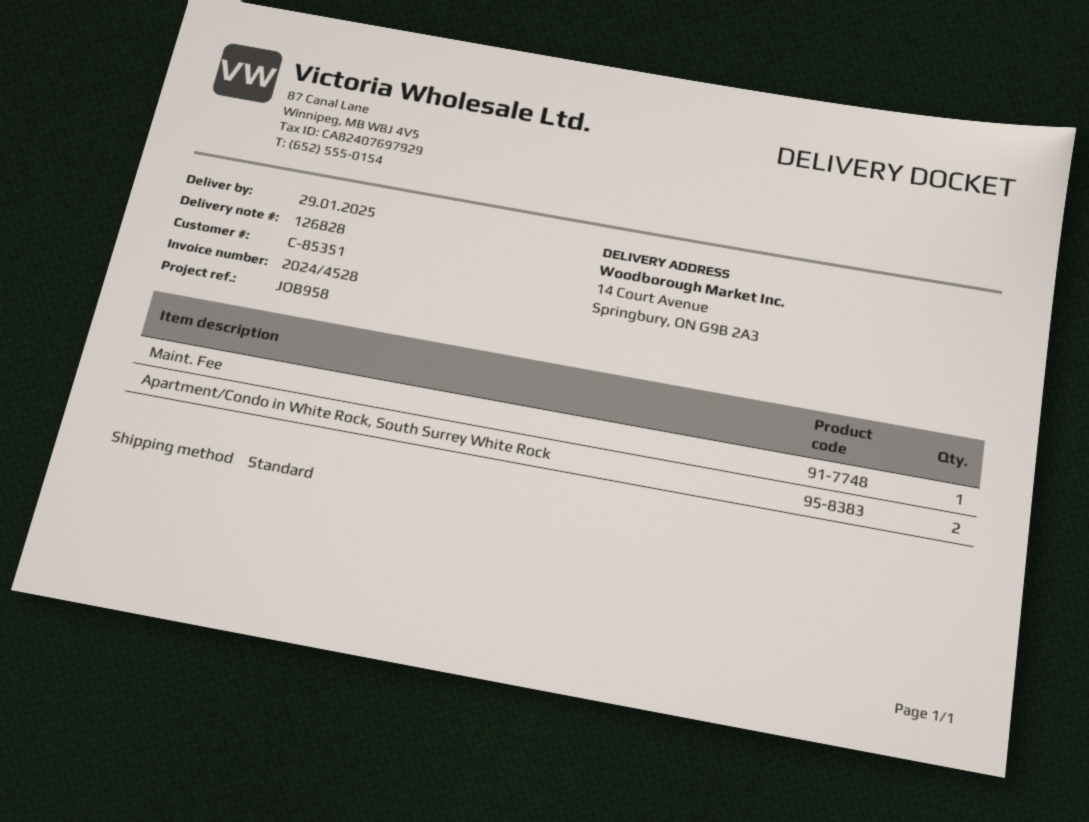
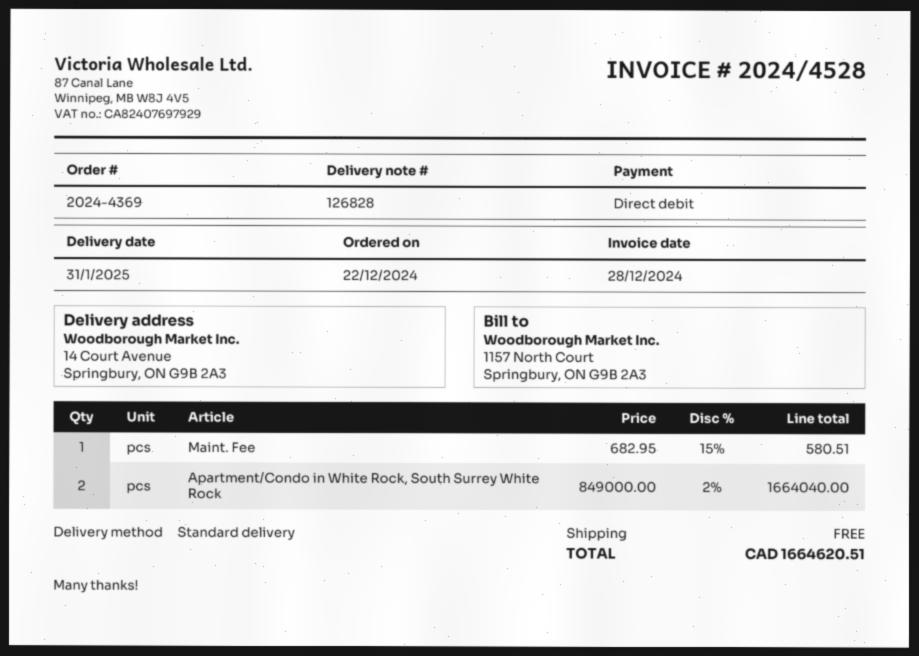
delivery date: 2025-01-29 -> 2025-01-31

